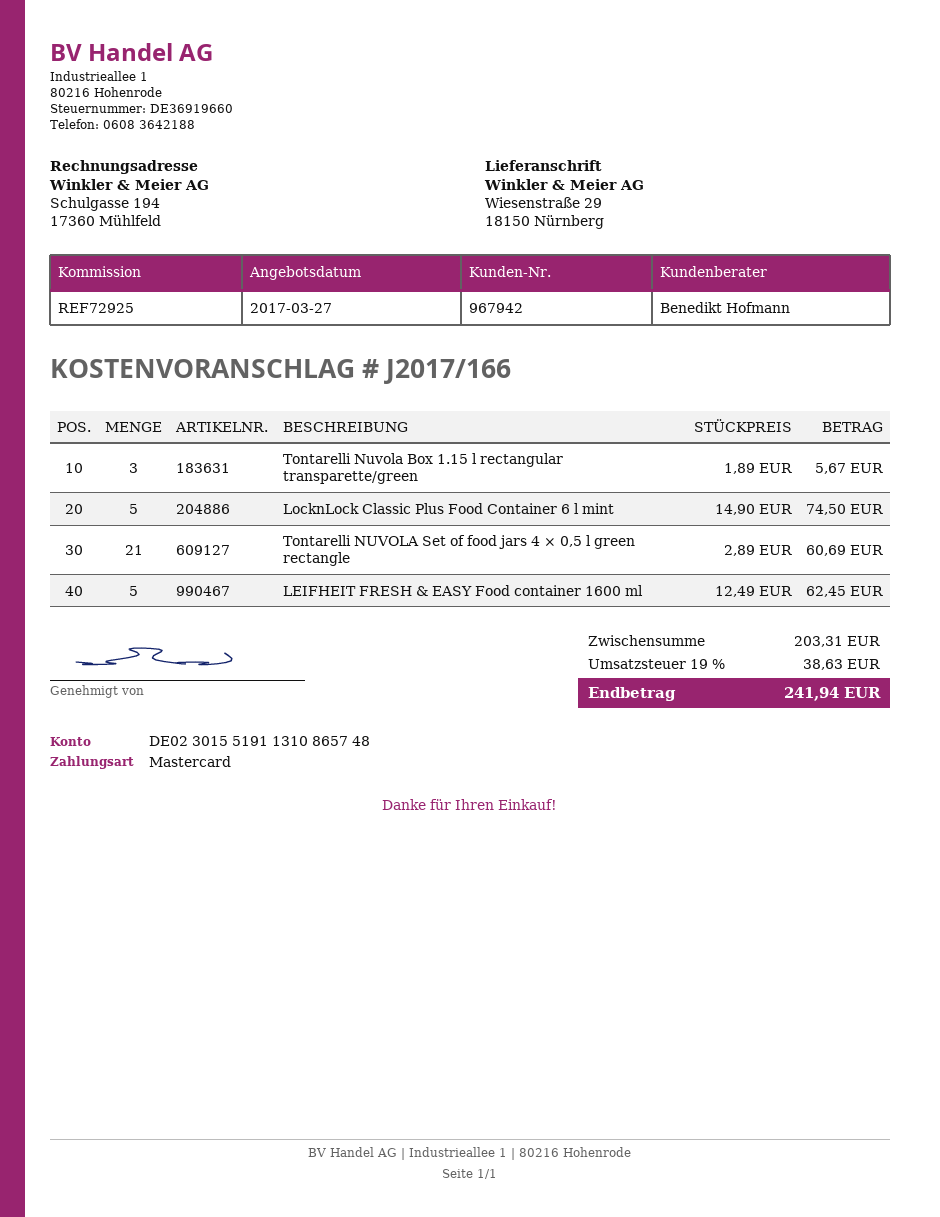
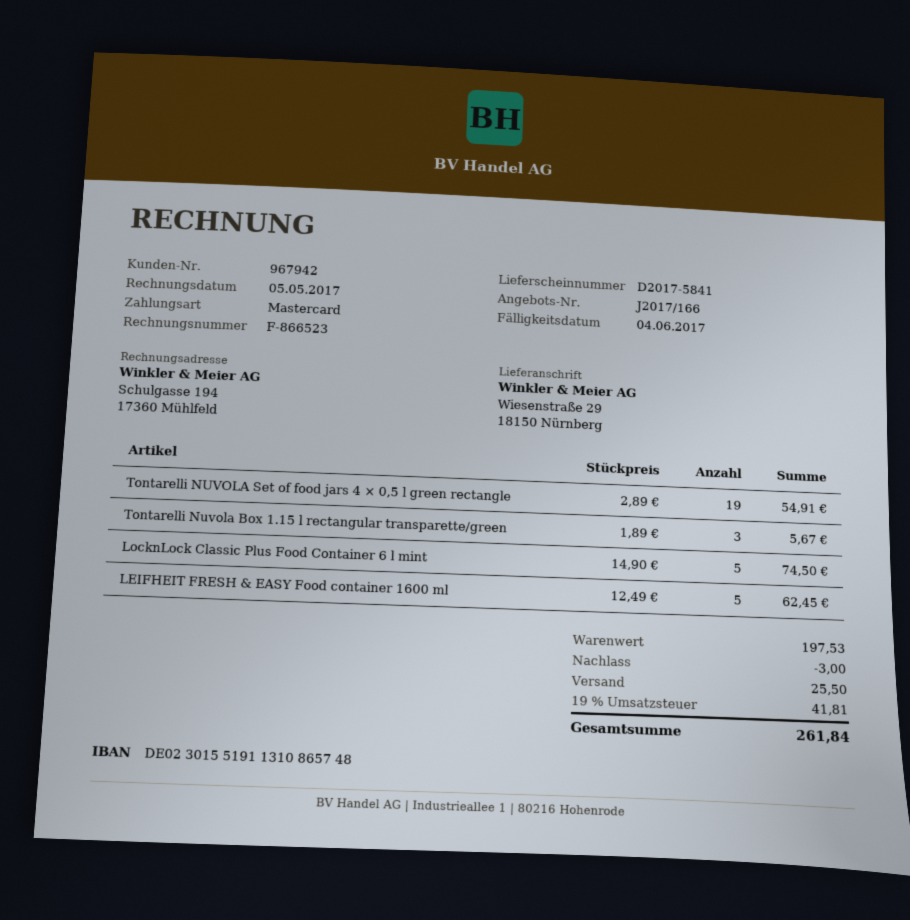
Tontarelli NUVOLA Set of food jars 4 × 0,5 l green rectangle: 21 x 2.89 = 60.69 -> 19 x 2.89 = 54.91
subtotal: 203.31 -> 197.53
discount: none -> 3.00
shipping: none -> 25.50
tax: 19% = 38.63 -> 19% = 41.81
total: 241.94 -> 261.84

